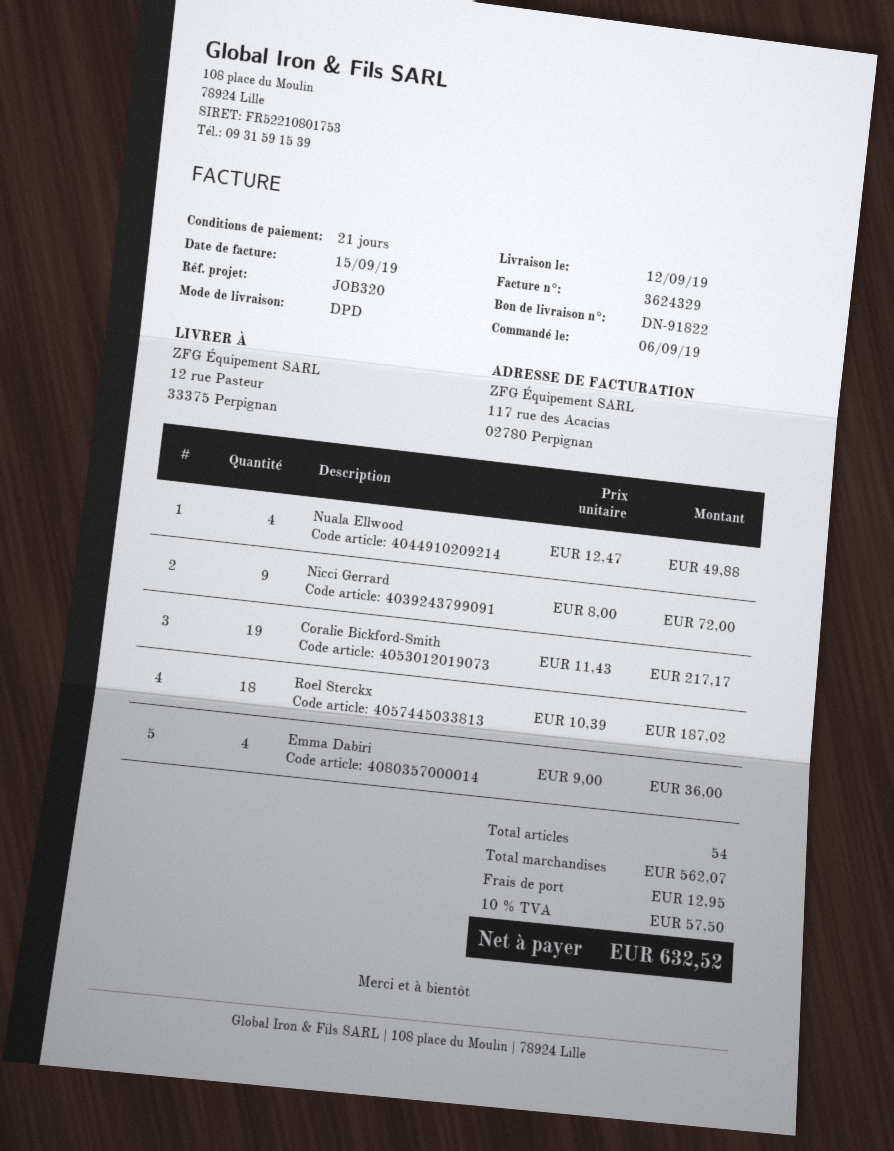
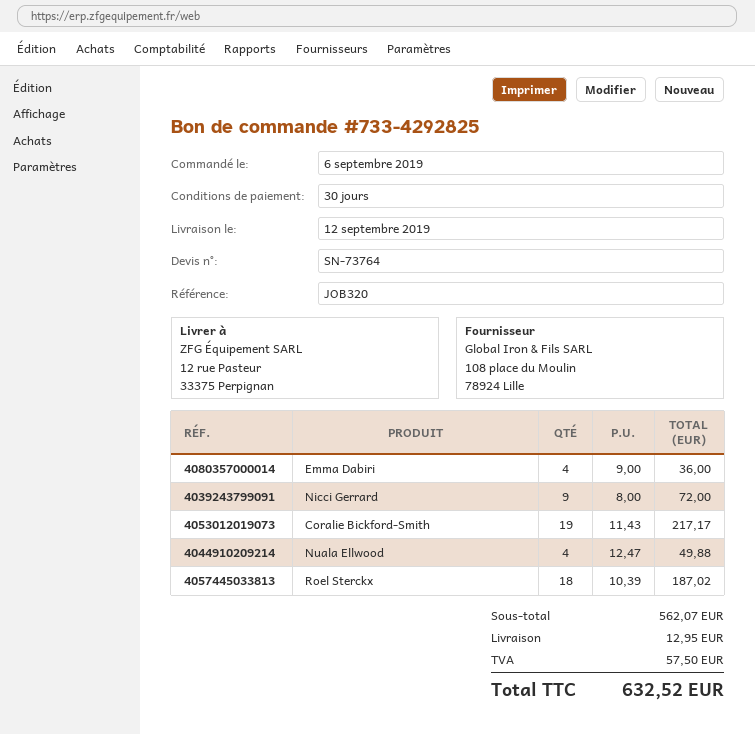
payment terms: 21 days -> 30 days

